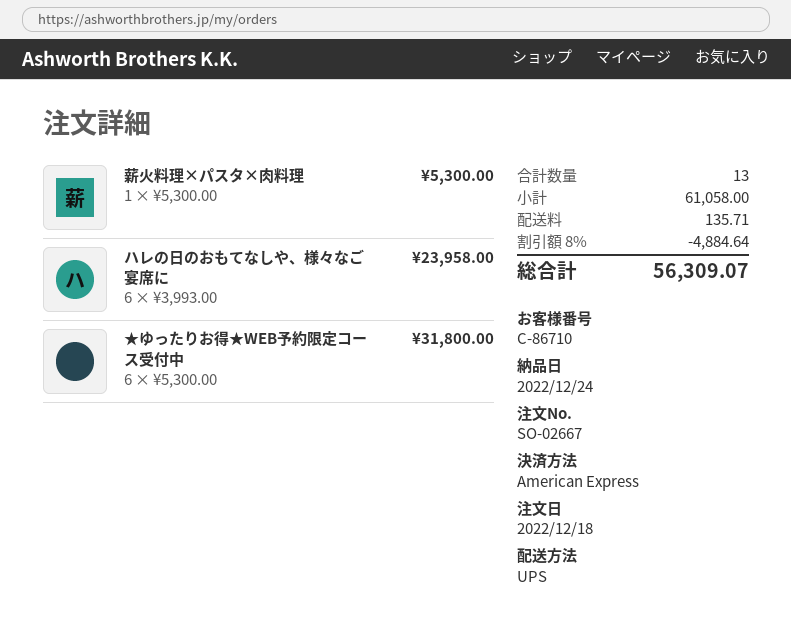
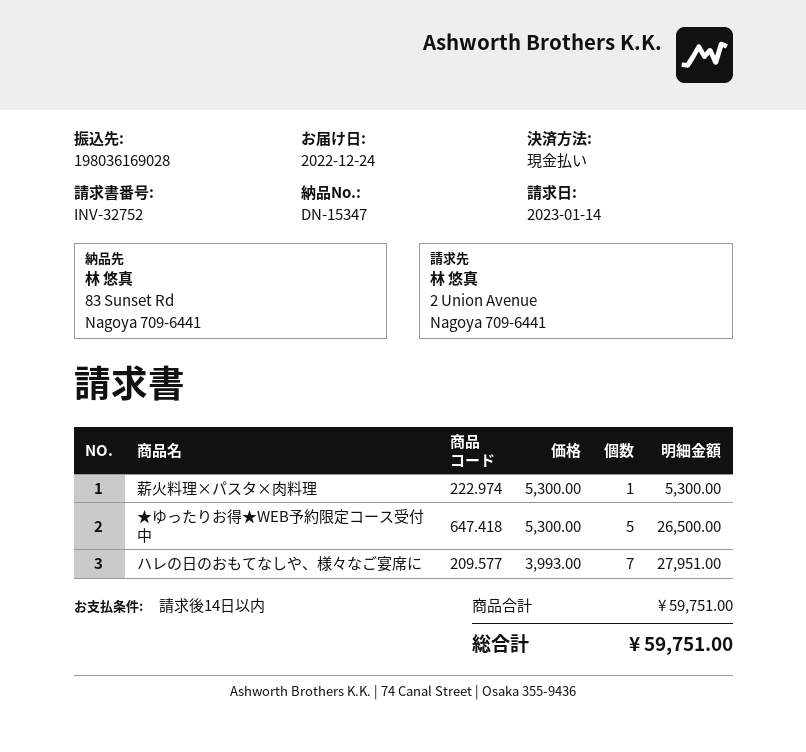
payment method: American Express -> cash
ハレの日のおもてなしや、様々なご宴席に: 6 x 3993.00 = 23958.00 -> 7 x 3993.00 = 27951.00
★ゆったりお得★WEB予約限定コース受付中: 6 x 5300.00 = 31800.00 -> 5 x 5300.00 = 26500.00
subtotal: 61058.00 -> 59751.00
discount: 8% = 4884.64 -> none
shipping: 135.71 -> none
total: 56309.07 -> 59751.00

